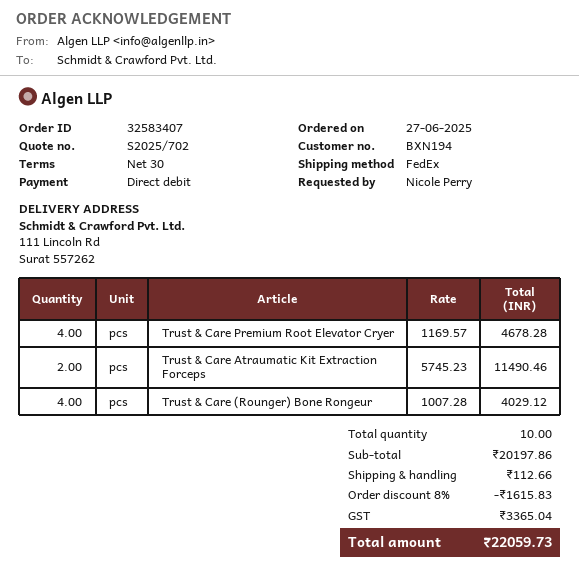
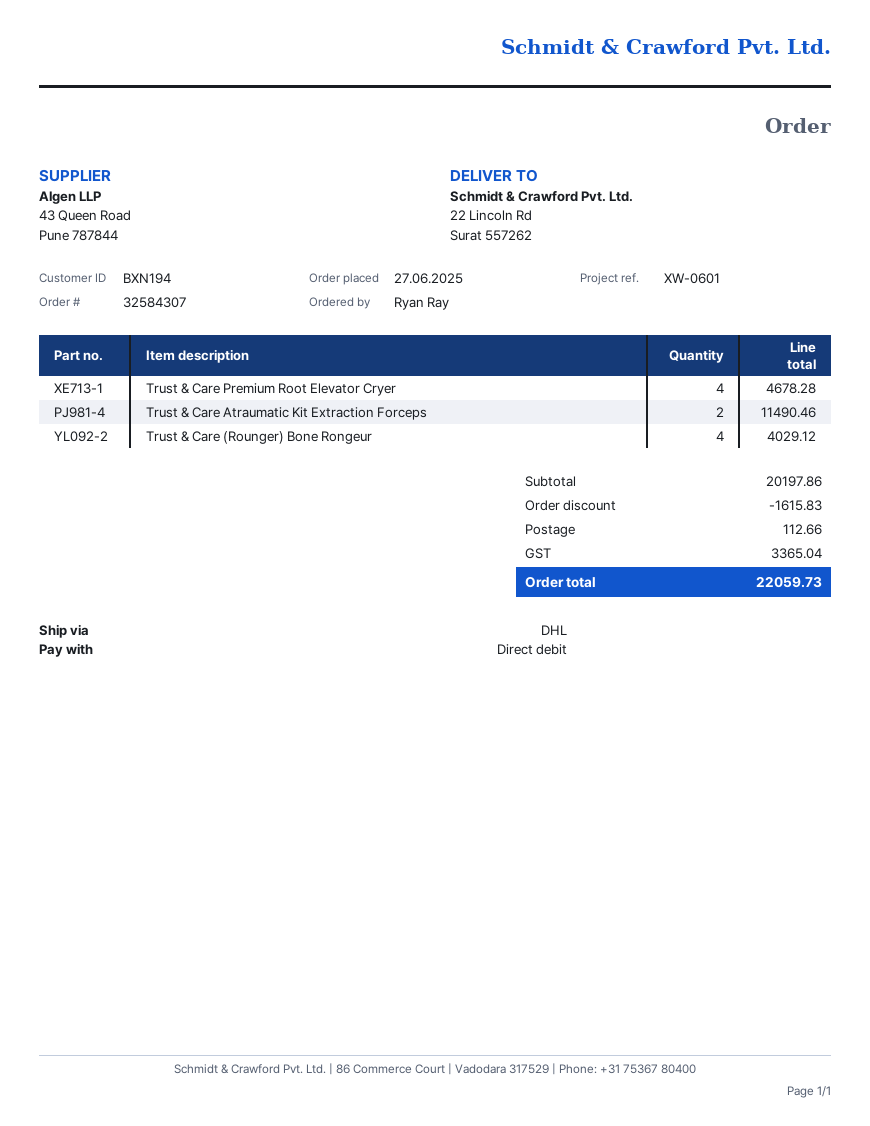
order number: 32583407 -> 32584307
ordered by: Nicole Perry -> Ryan Ray
shipping method: FedEx -> DHL
ship to: 111 Lincoln Rd, Surat 557262 -> 22 Lincoln Rd, Surat 557262

